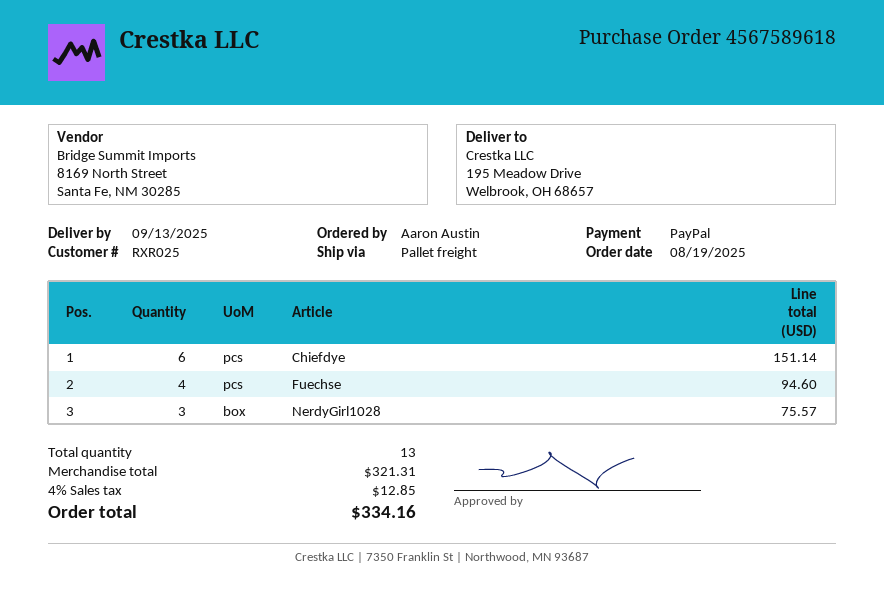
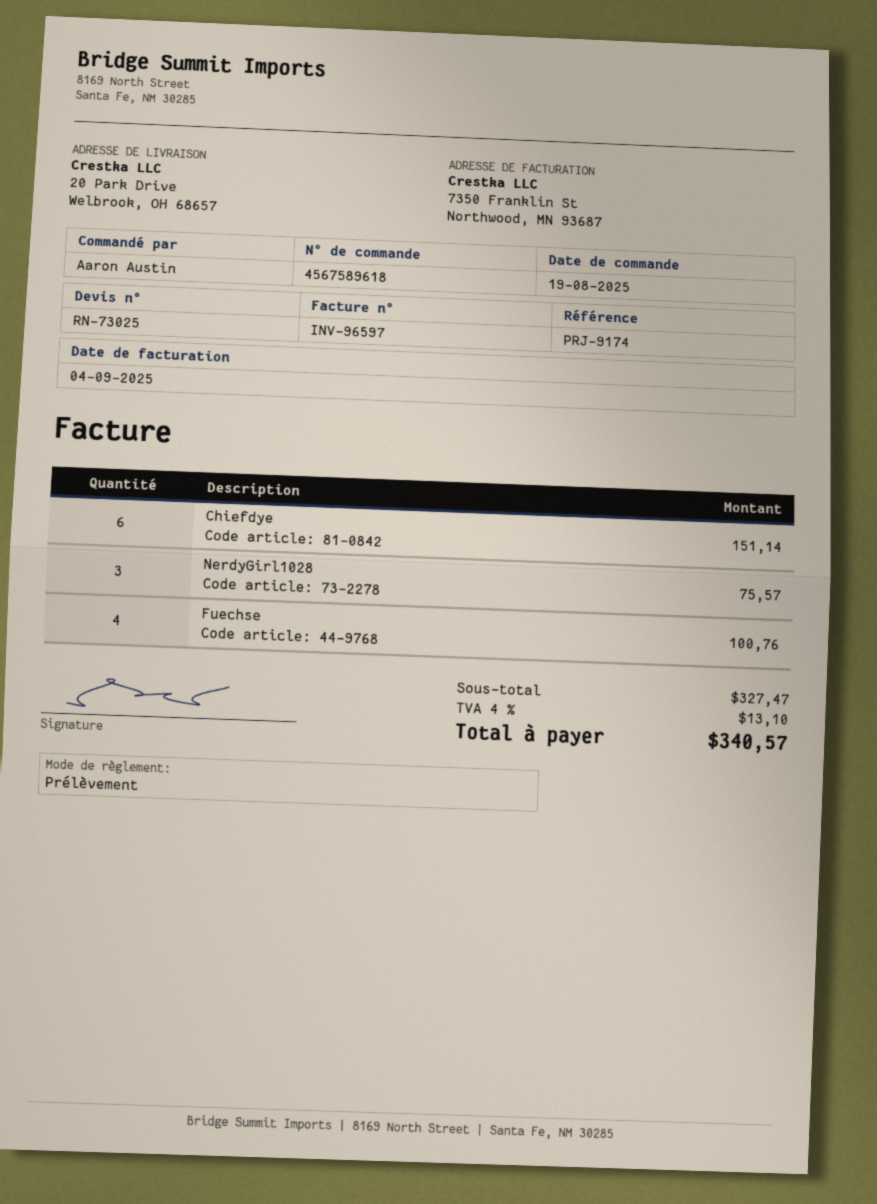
payment method: PayPal -> direct debit
ship to: 195 Meadow Drive, Welbrook, OH 68657 -> 20 Park Drive, Welbrook, OH 68657
Fuechse: 4 for 94.60 -> 4 for 100.76
subtotal: 321.31 -> 327.47
tax: 4% = 12.85 -> 4% = 13.10
total: 334.16 -> 340.57

